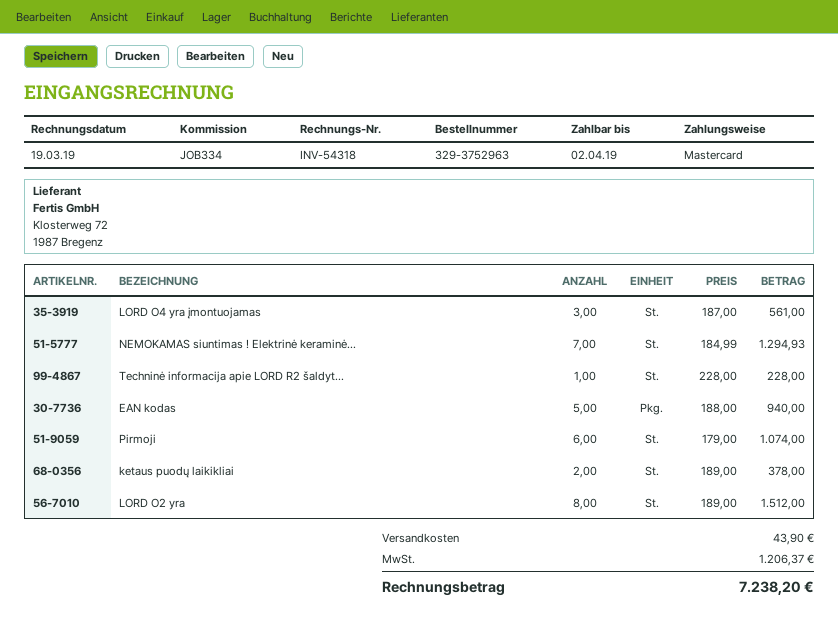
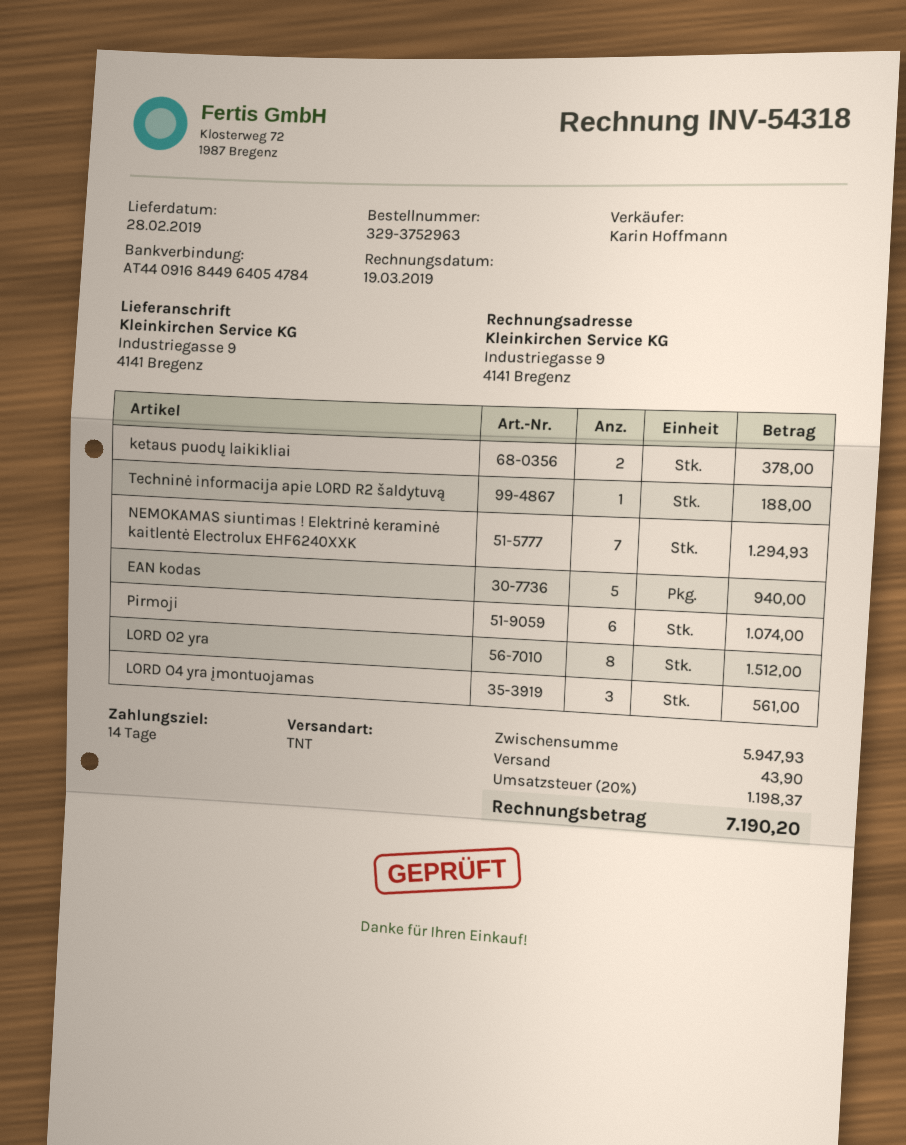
Techninė informacija apie LORD R2 šaldyt...: 1 for 228.00 -> 1 for 188.00
tax: 1206.37 -> 1198.37
total: 7238.20 -> 7190.20

